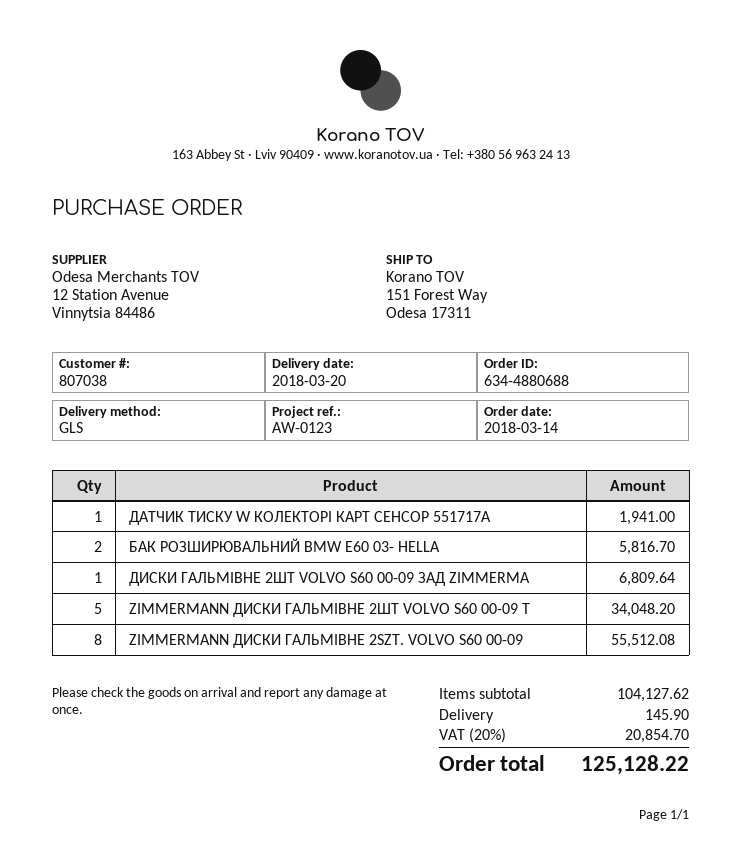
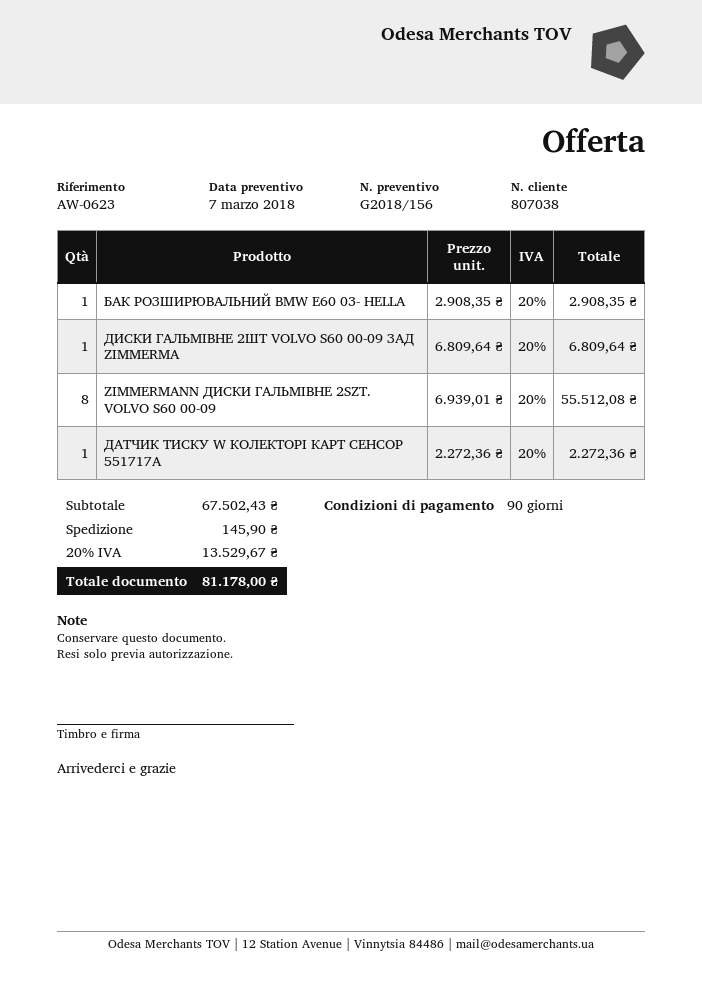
reference: AW-0123 -> AW-0623
ДАТЧИК ТИСКУ W КОЛЕКТОРІ КАРТ СЕНСОР 551717A: 1 for 1941.00 -> 1 for 2272.36
БАК РОЗШИРЮВАЛЬНИЙ BMW E60 03- HELLA: 2 for 5816.70 -> 1 for 2908.35
ZIMMERMANN ДИСКИ ГАЛЬМІВНЕ 2ШТ VOLVO S60 00-09 T: 5 for 34048.20 -> none
subtotal: 104127.62 -> 67502.43
tax: 20% = 20854.70 -> 20% = 13529.67
total: 125128.22 -> 81178.00

